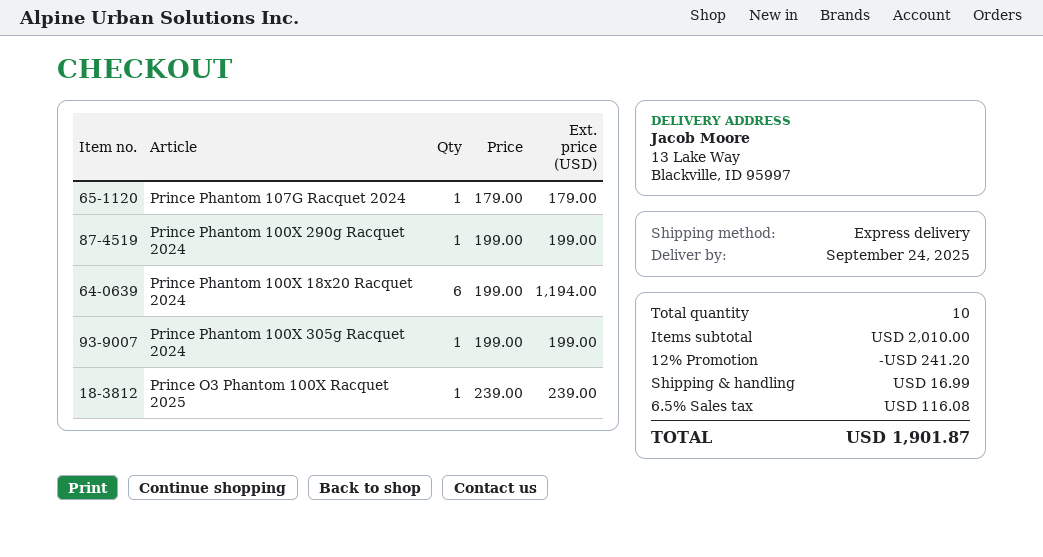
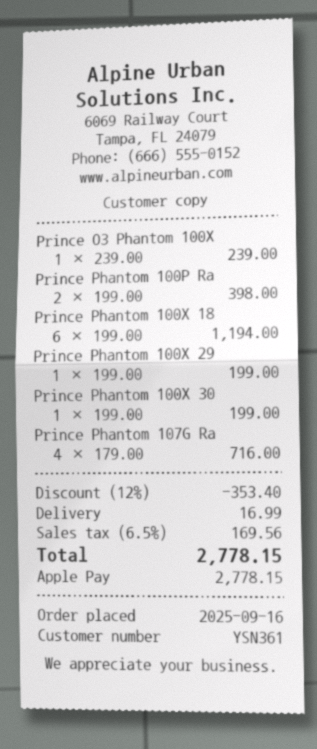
Prince Phantom 107G Racquet 2024: 1 x 179.00 = 179.00 -> 4 x 179.00 = 716.00
Prince Phantom 100P Ra: none -> 2 x 199.00 = 398.00
discount: 12% = 241.20 -> 12% = 353.40
tax: 6.5% = 116.08 -> 6.5% = 169.56
total: 1901.87 -> 2778.15

